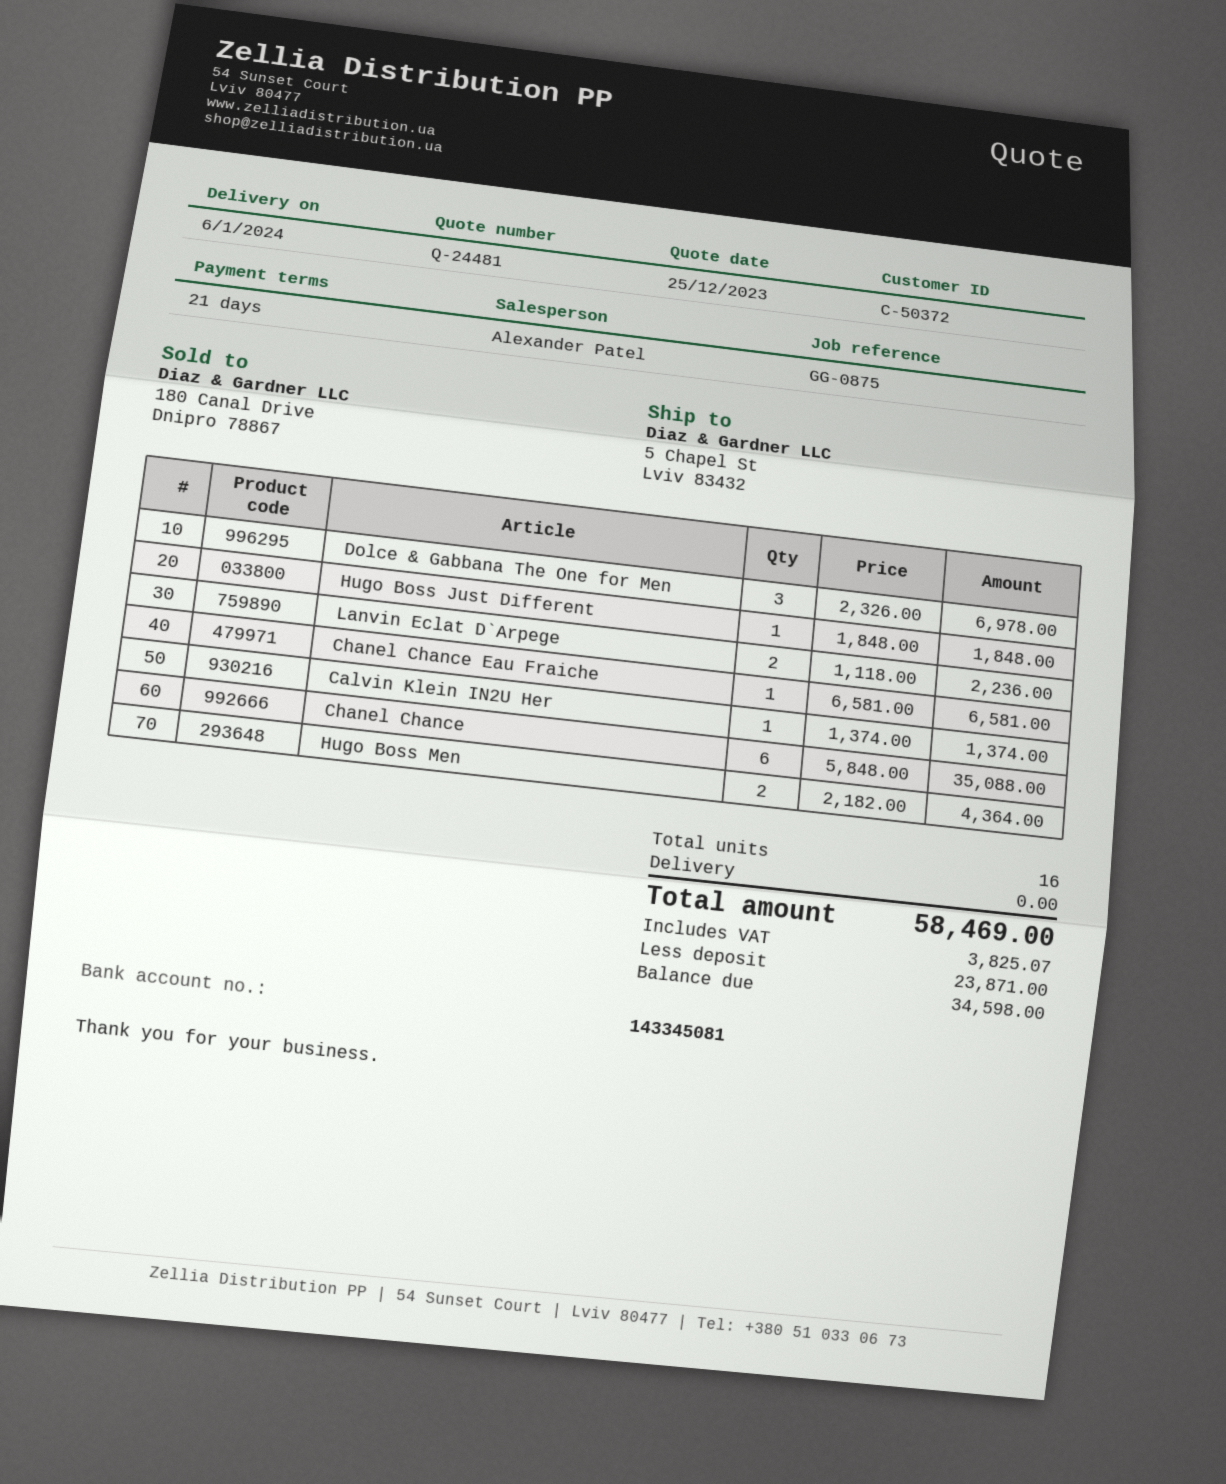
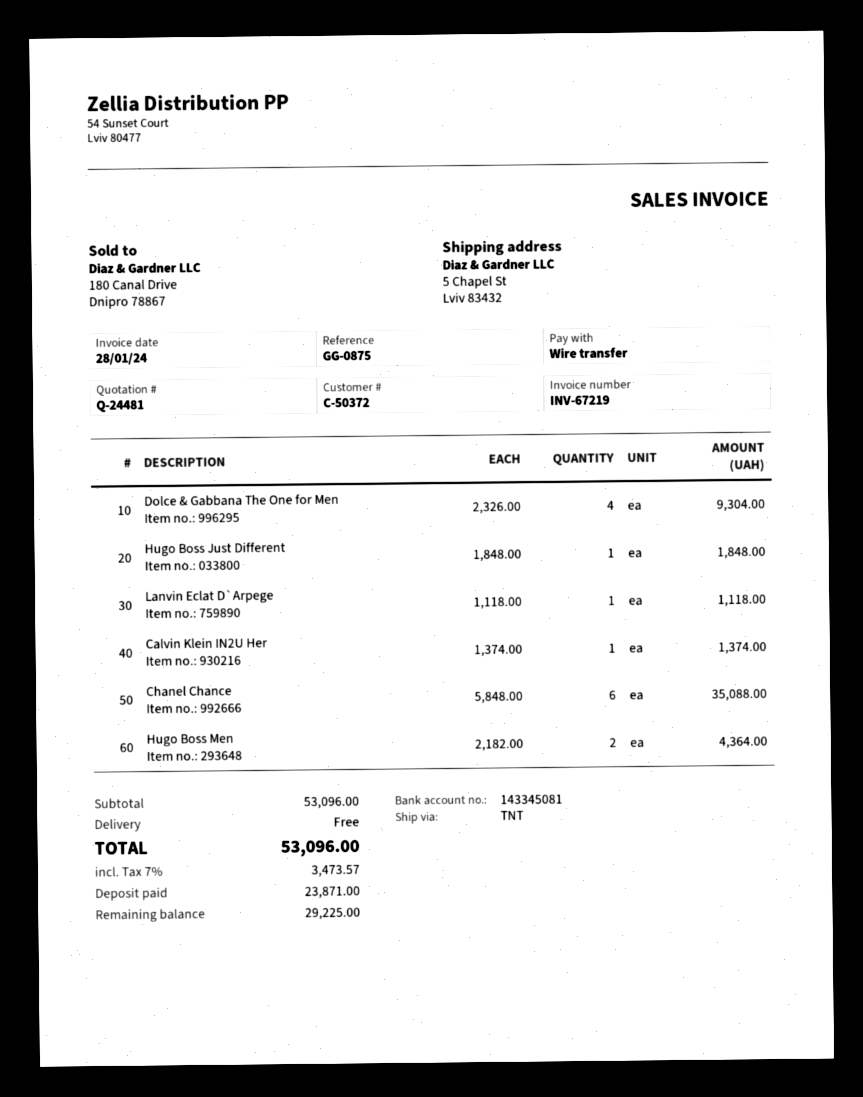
Dolce & Gabbana The One for Men: 3 x 2326.00 = 6978.00 -> 4 x 2326.00 = 9304.00
Lanvin Eclat D`Arpege: 2 x 1118.00 = 2236.00 -> 1 x 1118.00 = 1118.00
Chanel Chance Eau Fraiche: 1 x 6581.00 = 6581.00 -> none
tax: 3825.07 -> 3473.57
total: 58469.00 -> 53096.00
balance: 34598.00 -> 29225.00

